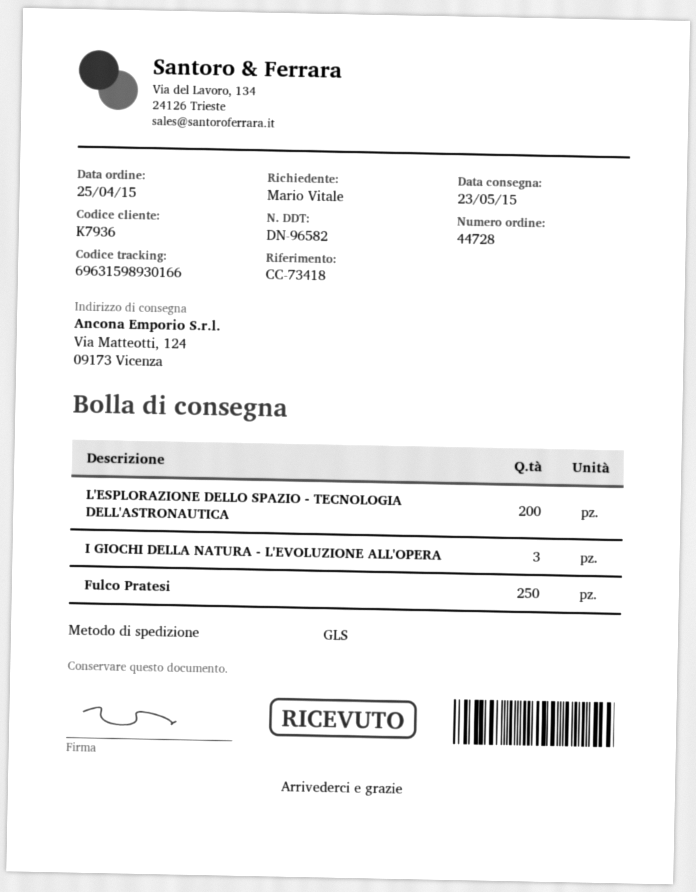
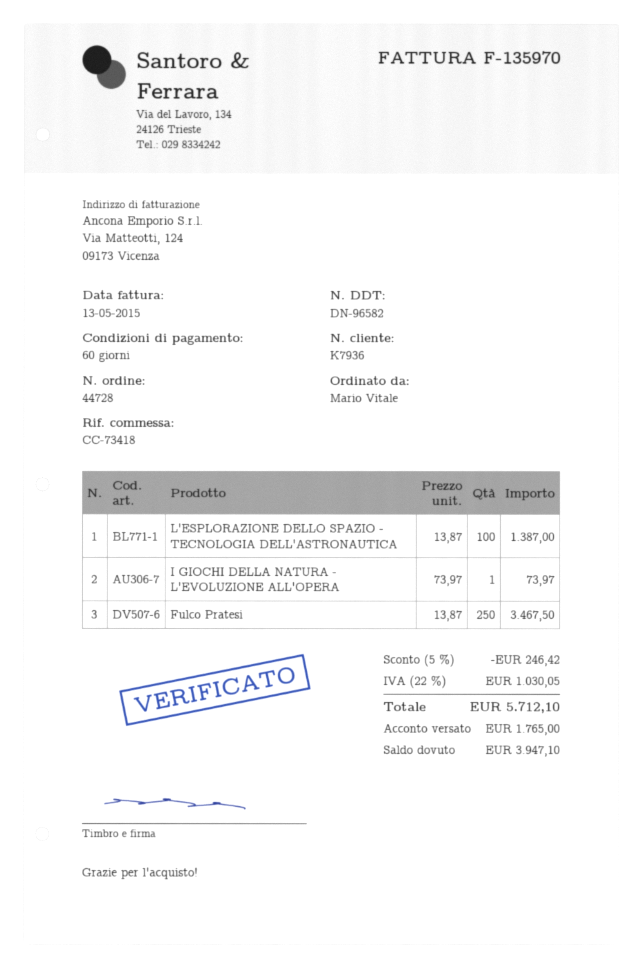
L'ESPLORAZIONE DELLO SPAZIO - TECNOLOGIA DELL'ASTRONAUTICA: 200 -> 100
I GIOCHI DELLA NATURA - L'EVOLUZIONE ALL'OPERA: 3 -> 1

